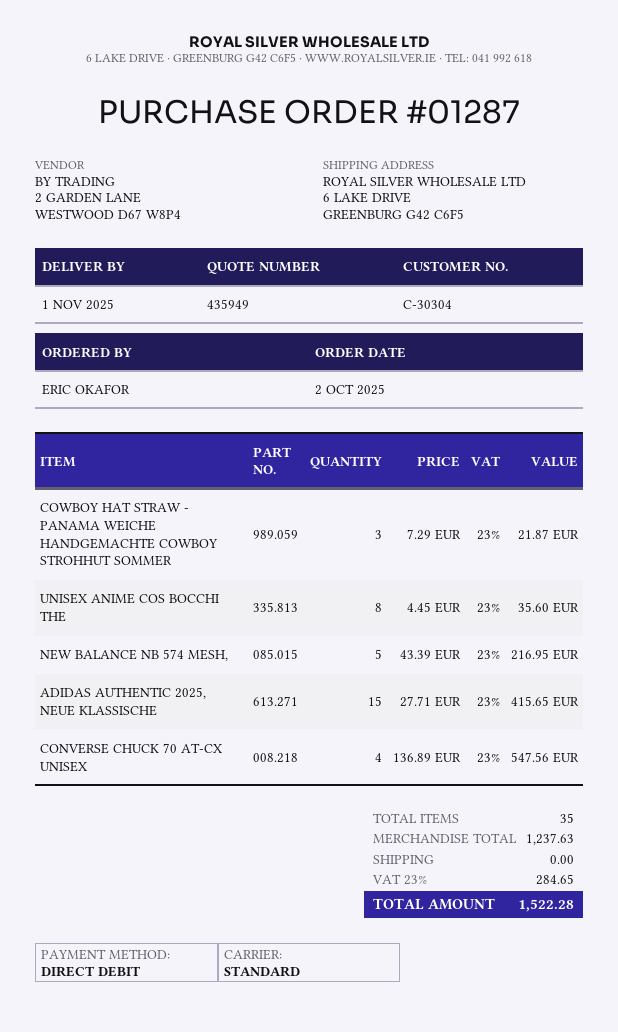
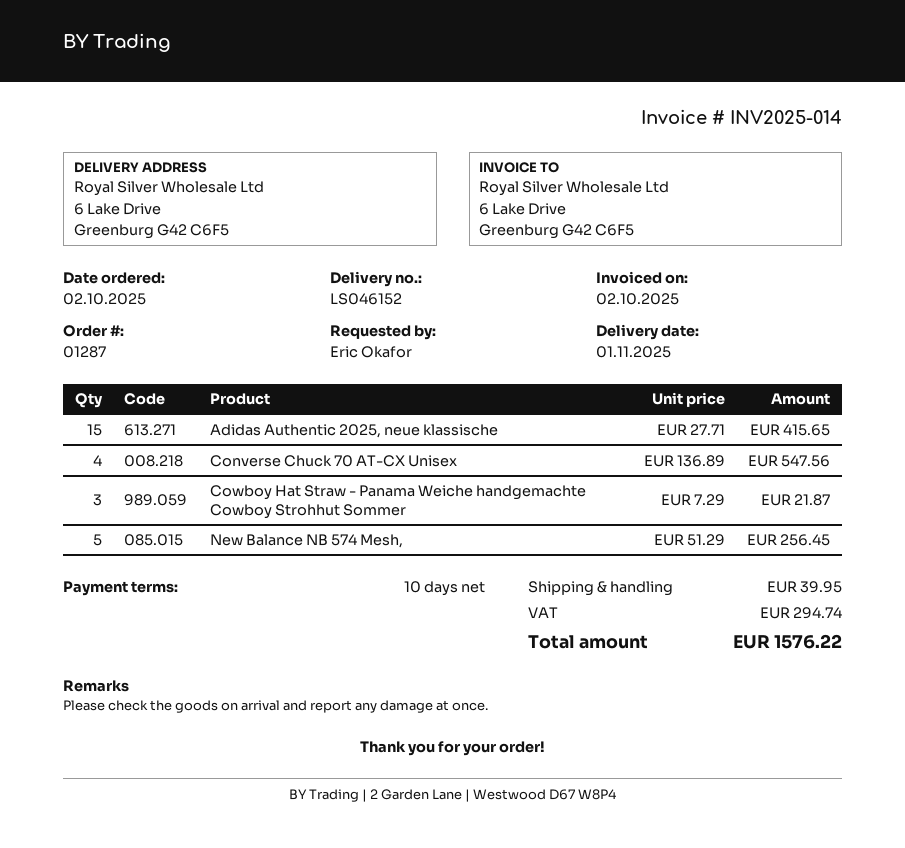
UNISEX ANIME COS BOCCHI THE: 8 x 4.45 = 35.60 -> none
NEW BALANCE NB 574 MESH,: 5 x 43.39 = 216.95 -> 5 x 51.29 = 256.45
shipping: 0.00 -> 39.95
tax: 284.65 -> 294.74
total: 1522.28 -> 1576.22

